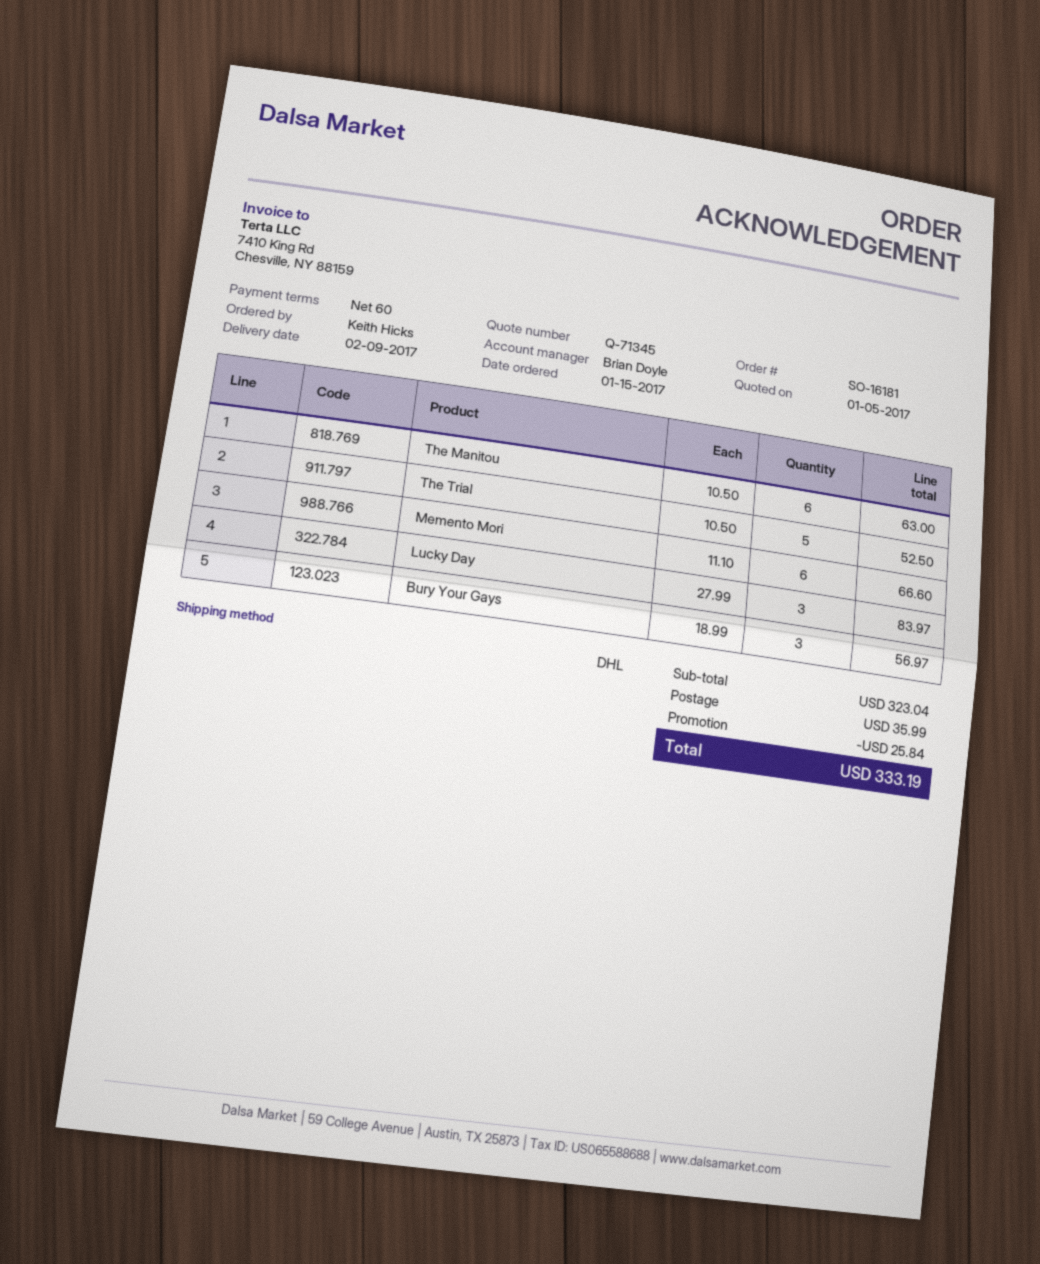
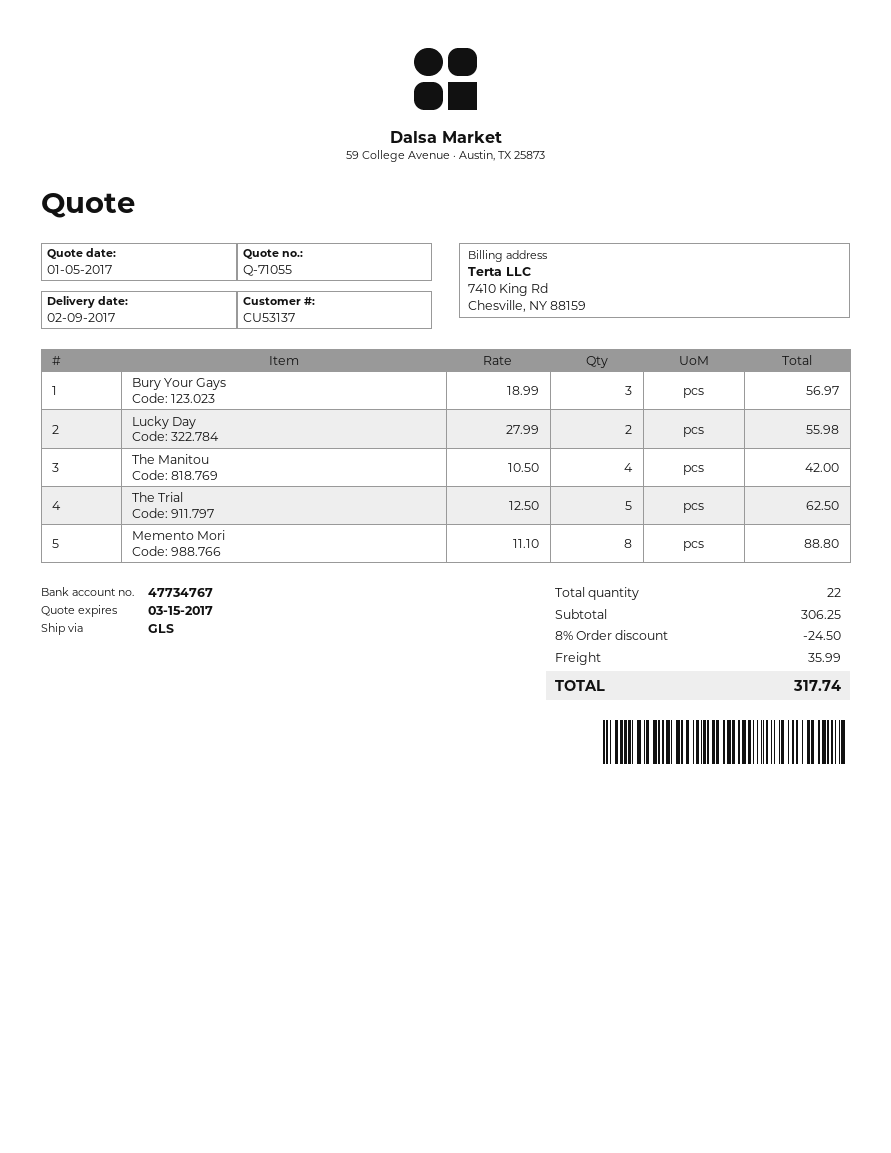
quote number: Q-71345 -> Q-71055
shipping method: DHL -> GLS
The Manitou: 6 x 10.50 = 63.00 -> 4 x 10.50 = 42.00
The Trial: 5 x 10.50 = 52.50 -> 5 x 12.50 = 62.50
Memento Mori: 6 x 11.10 = 66.60 -> 8 x 11.10 = 88.80
Lucky Day: 3 x 27.99 = 83.97 -> 2 x 27.99 = 55.98
subtotal: 323.04 -> 306.25
discount: 25.84 -> 24.50
total: 333.19 -> 317.74

